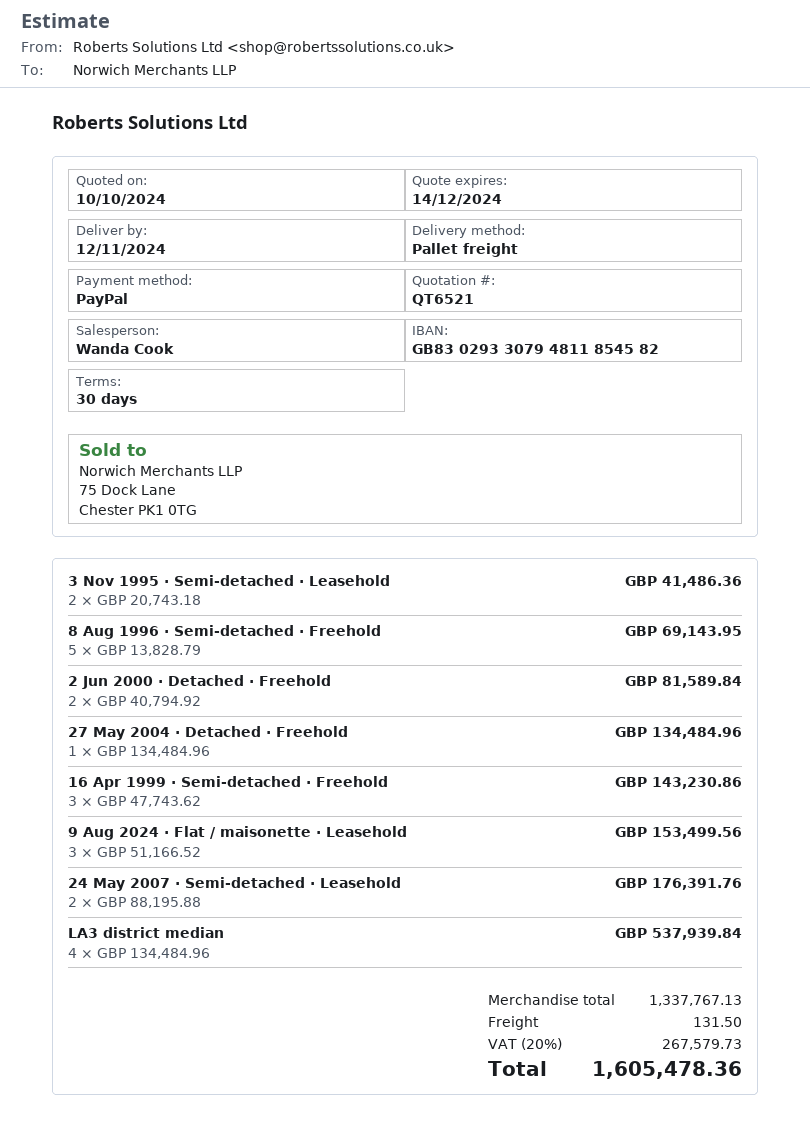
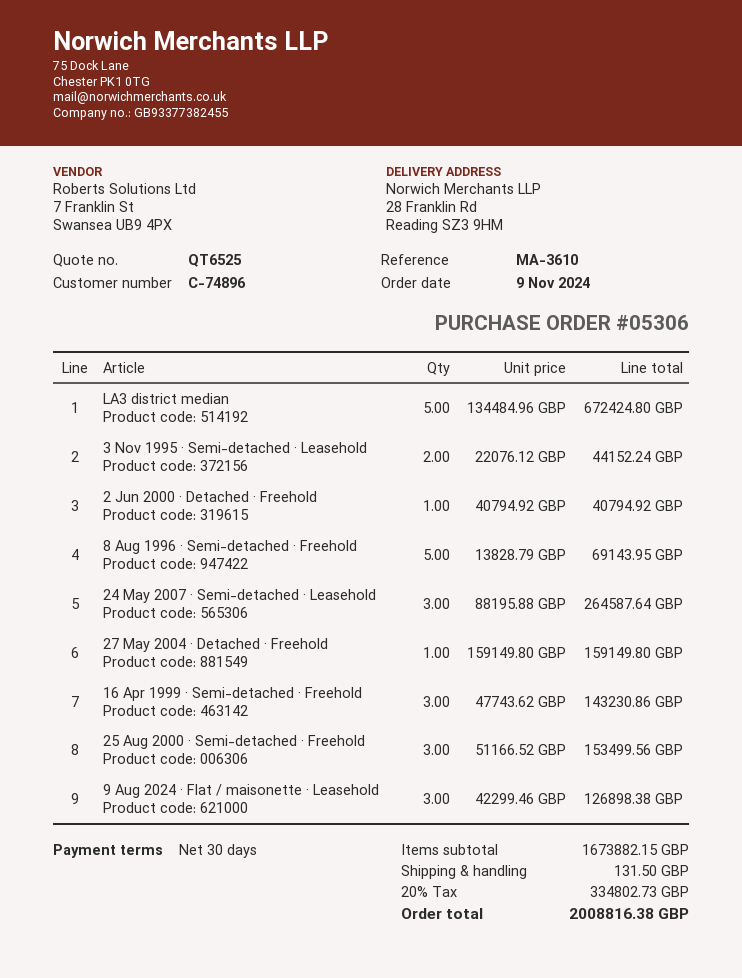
quote number: QT6521 -> QT6525
3 Nov 1995 · Semi-detached · Leasehold: 2 x 20743.18 = 41486.36 -> 2 x 22076.12 = 44152.24
2 Jun 2000 · Detached · Freehold: 2 x 40794.92 = 81589.84 -> 1 x 40794.92 = 40794.92
27 May 2004 · Detached · Freehold: 1 x 134484.96 = 134484.96 -> 1 x 159149.80 = 159149.80
9 Aug 2024 · Flat / maisonette · Leasehold: 3 x 51166.52 = 153499.56 -> 3 x 42299.46 = 126898.38
24 May 2007 · Semi-detached · Leasehold: 2 x 88195.88 = 176391.76 -> 3 x 88195.88 = 264587.64
LA3 district median: 4 x 134484.96 = 537939.84 -> 5 x 134484.96 = 672424.80
25 Aug 2000 · Semi-detached · Freehold: none -> 3 x 51166.52 = 153499.56
subtotal: 1337767.13 -> 1673882.15
tax: 20% = 267579.73 -> 20% = 334802.73
total: 1605478.36 -> 2008816.38

